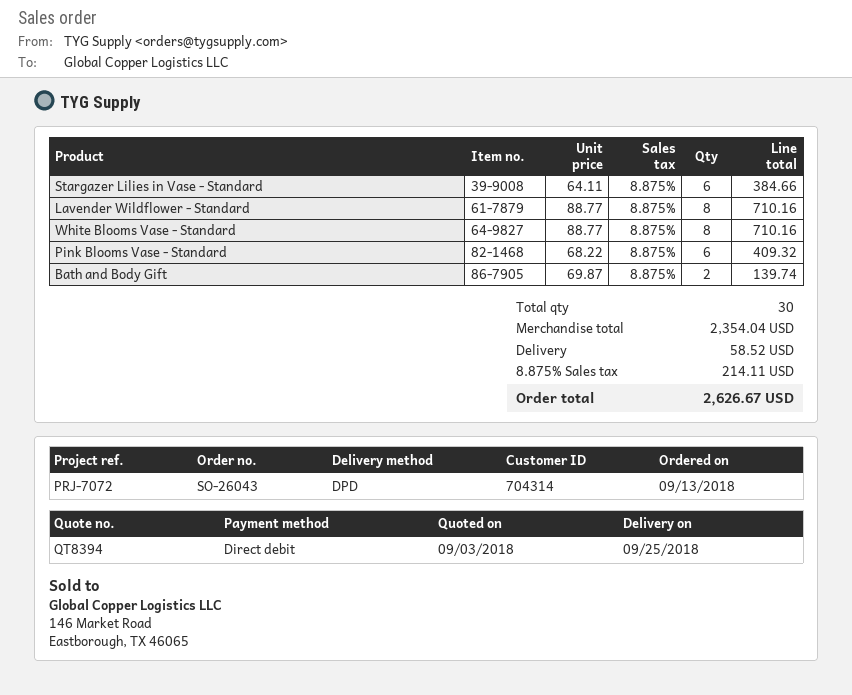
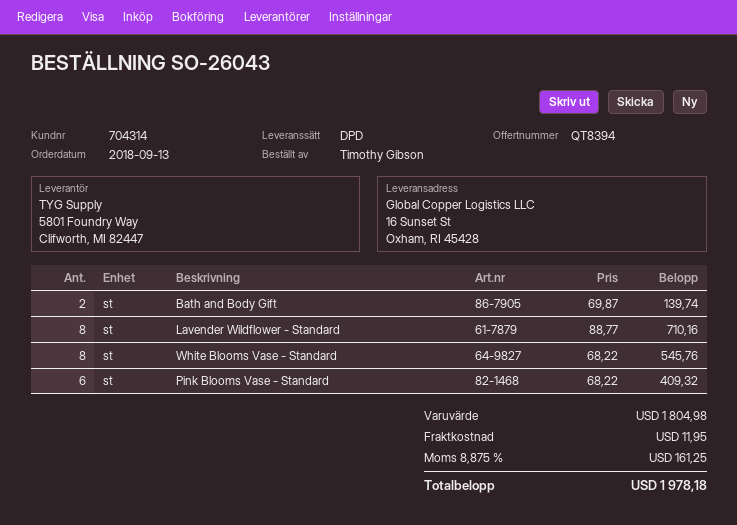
Stargazer Lilies in Vase - Standard: 6 x 64.11 = 384.66 -> none
White Blooms Vase - Standard: 8 x 88.77 = 710.16 -> 8 x 68.22 = 545.76
subtotal: 2354.04 -> 1804.98
shipping: 58.52 -> 11.95
tax: 8.875% = 214.11 -> 8.875% = 161.25
total: 2626.67 -> 1978.18

